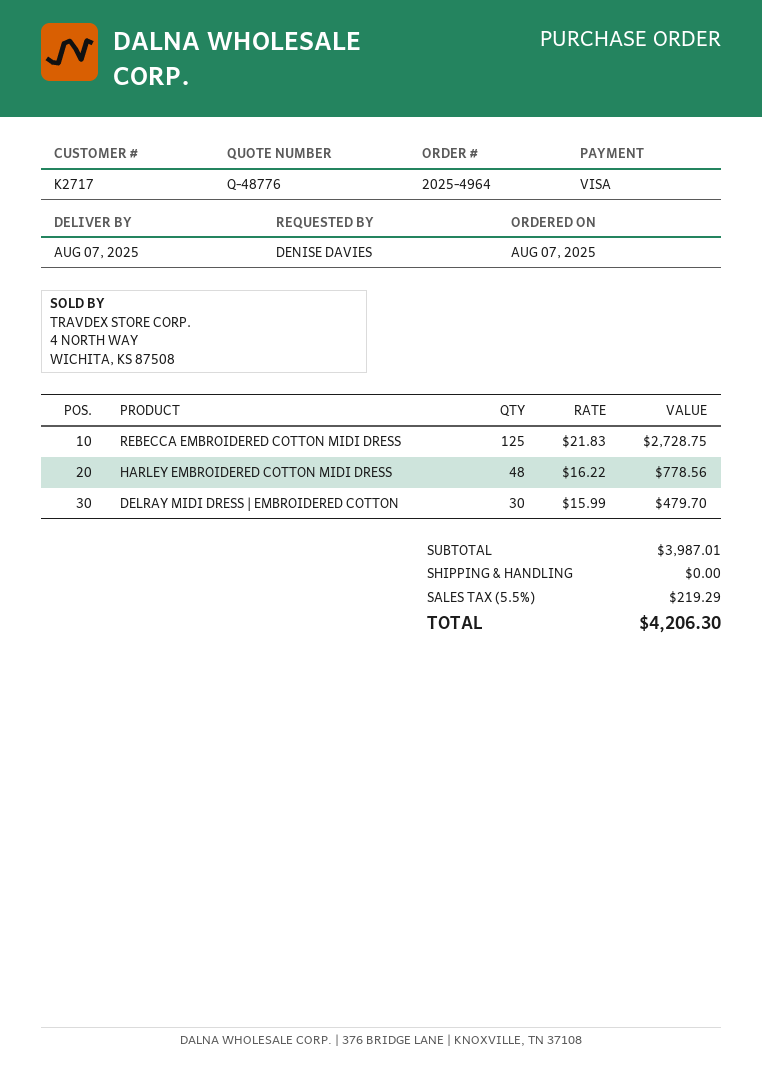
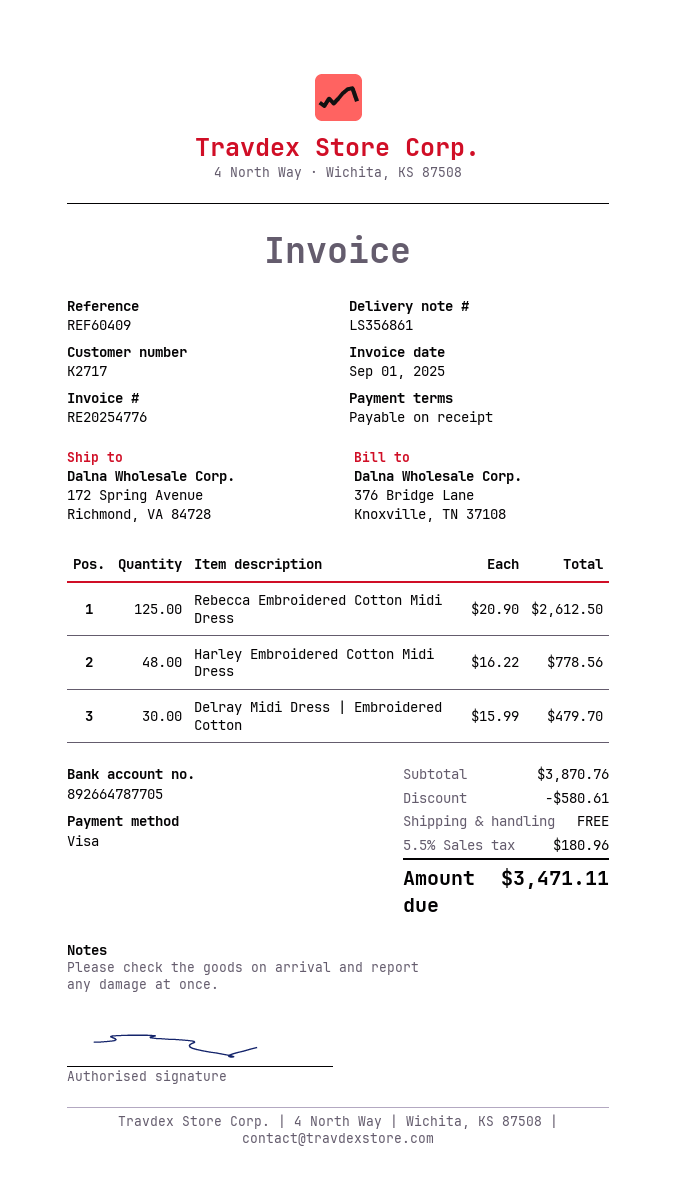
REBECCA EMBROIDERED COTTON MIDI DRESS: 125 x 21.83 = 2728.75 -> 125 x 20.90 = 2612.50
subtotal: 3987.01 -> 3870.76
discount: none -> 580.61
tax: 5.5% = 219.29 -> 5.5% = 180.96
total: 4206.30 -> 3471.11

